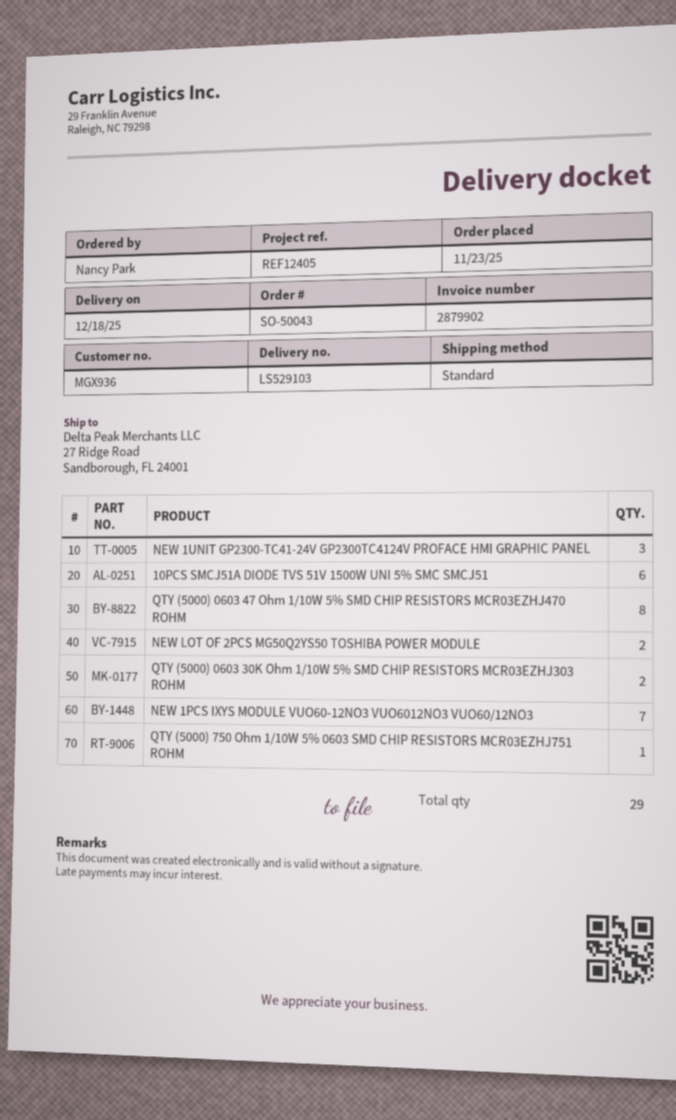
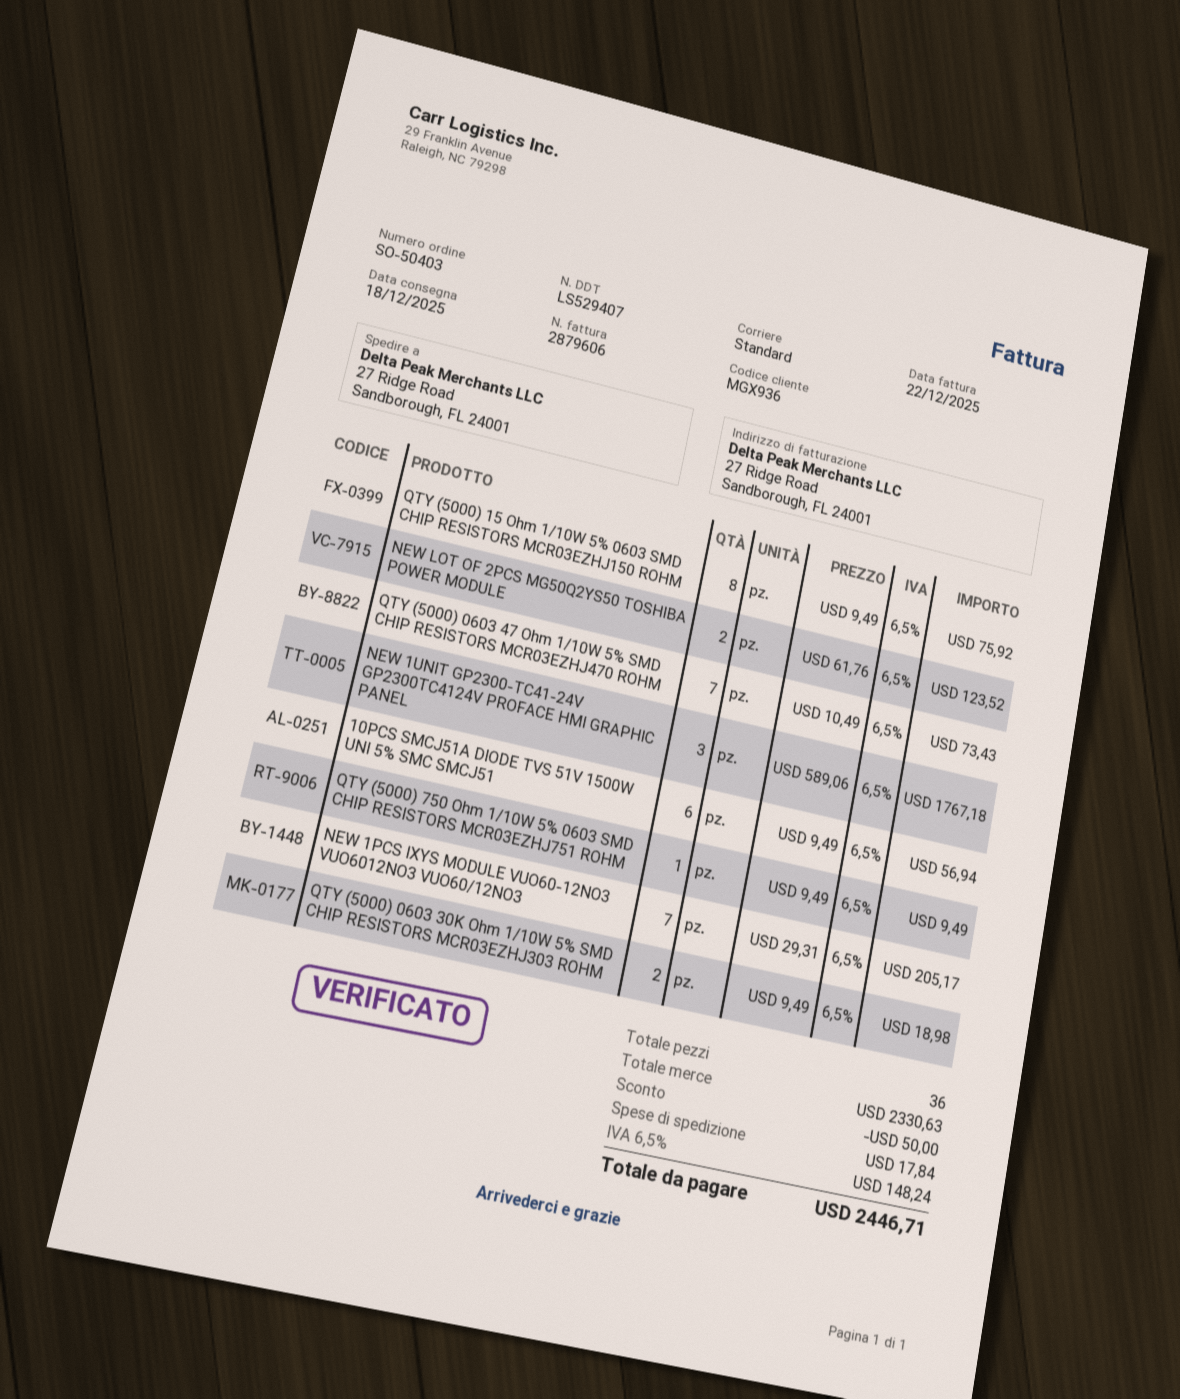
order number: SO-50043 -> SO-50403
delivery note number: LS529103 -> LS529407
invoice number: 2879902 -> 2879606
QTY (5000) 0603 47 Ohm 1/10W 5% SMD CHIP RESISTORS MCR03EZHJ470 ROHM: 8 -> 7
QTY (5000) 15 Ohm 1/10W 5% 0603 SMD CHIP RESISTORS MCR03EZHJ150 ROHM: none -> 8
total quantity: 29 -> 36

